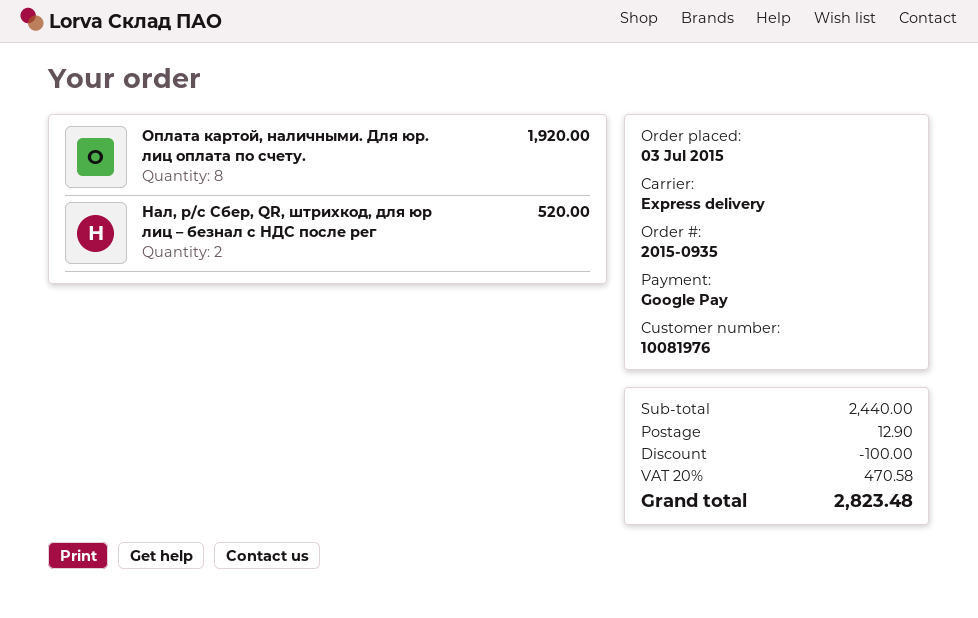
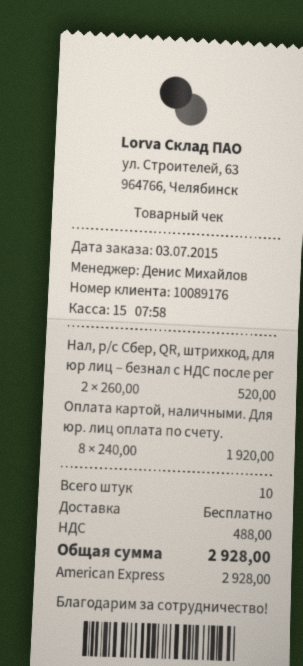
customer number: 10081976 -> 10089176
payment method: Google Pay -> American Express
discount: 100.00 -> none
shipping: 12.90 -> 0.00
tax: 470.58 -> 488.00
total: 2823.48 -> 2928.00

